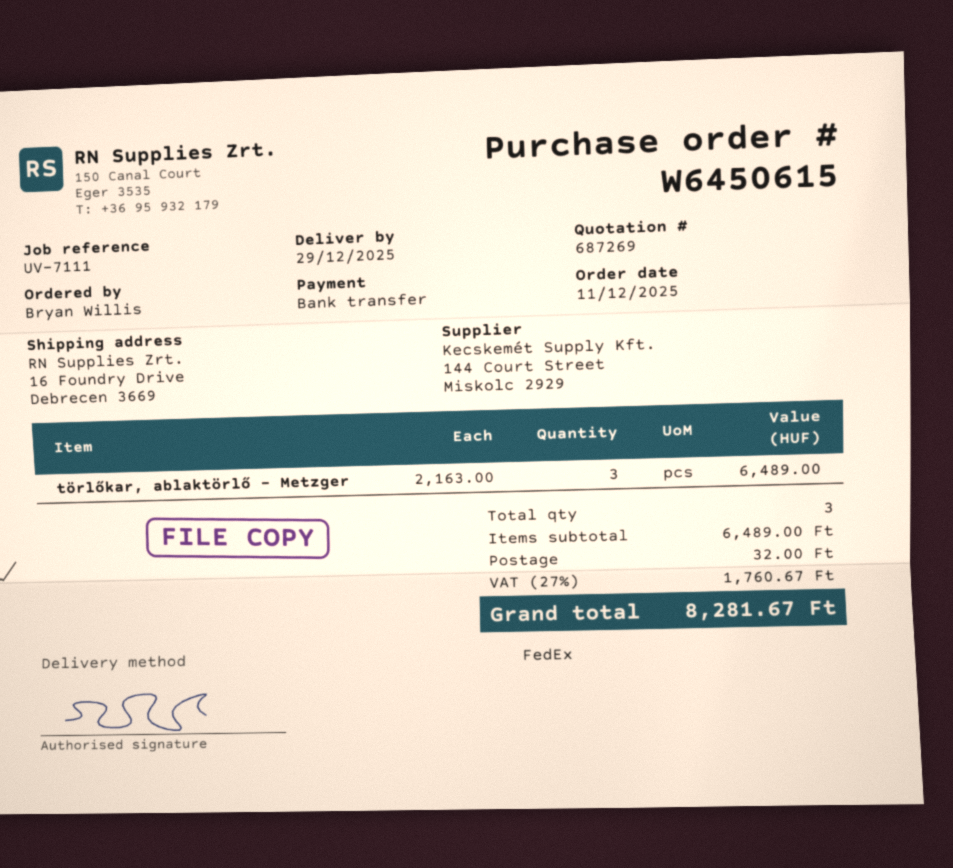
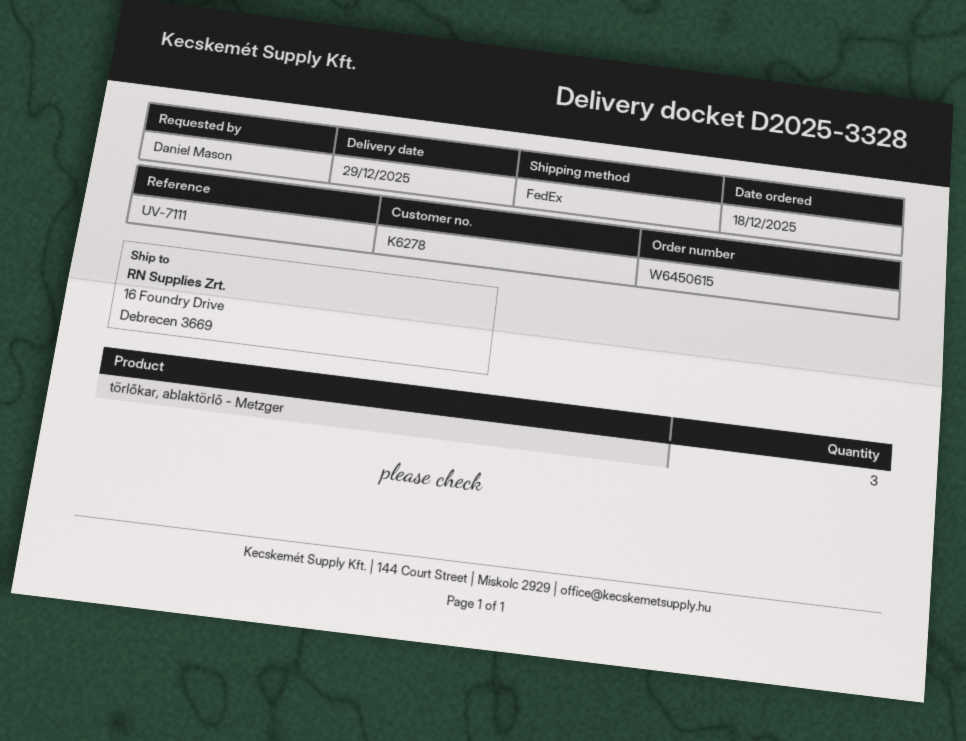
order date: 2025-12-11 -> 2025-12-18
ordered by: Bryan Willis -> Daniel Mason

